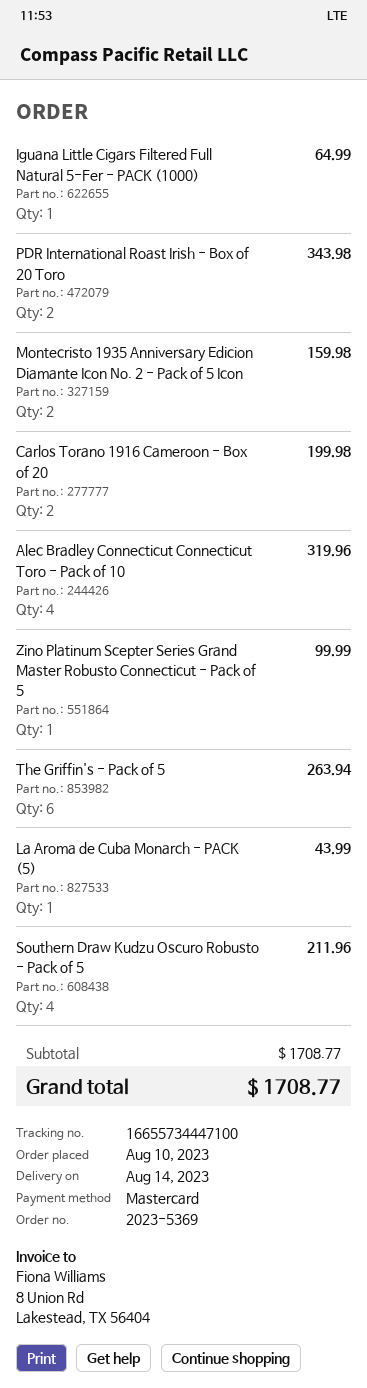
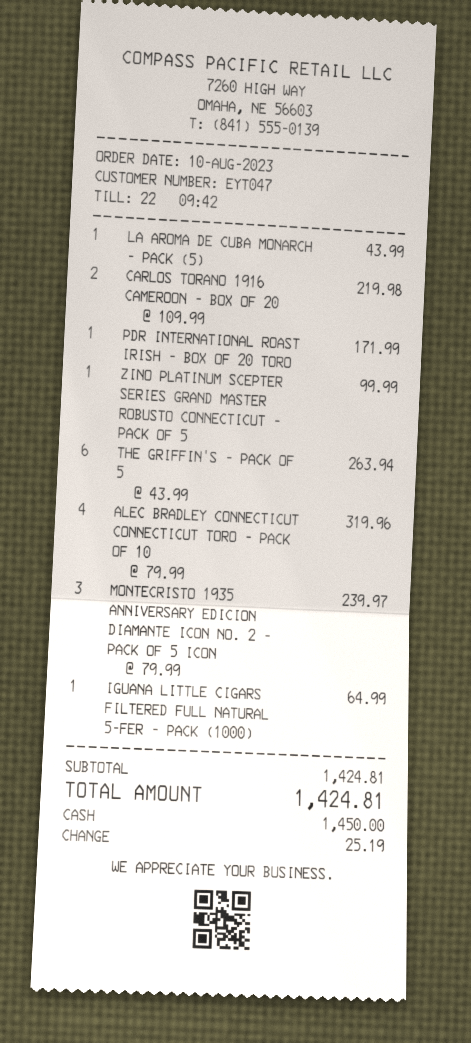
payment method: Mastercard -> cash
PDR International Roast Irish - Box of 20 Toro: 2 for 343.98 -> 1 for 171.99
Montecristo 1935 Anniversary Edicion Diamante Icon No. 2 - Pack of 5 Icon: 2 for 159.98 -> 3 for 239.97
Carlos Torano 1916 Cameroon - Box of 20: 2 for 199.98 -> 2 for 219.98
Southern Draw Kudzu Oscuro Robusto - Pack of 5: 4 for 211.96 -> none
subtotal: 1708.77 -> 1424.81
total: 1708.77 -> 1424.81

